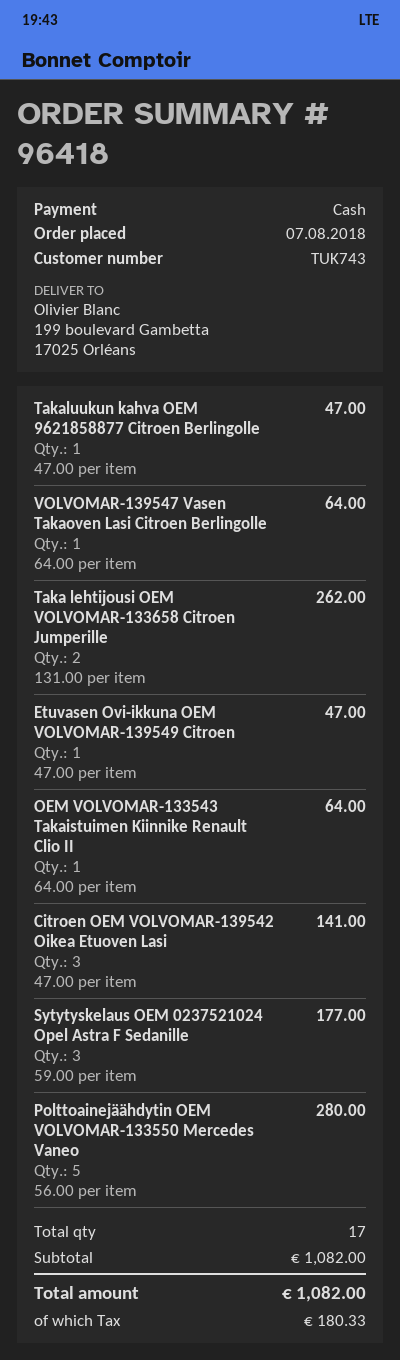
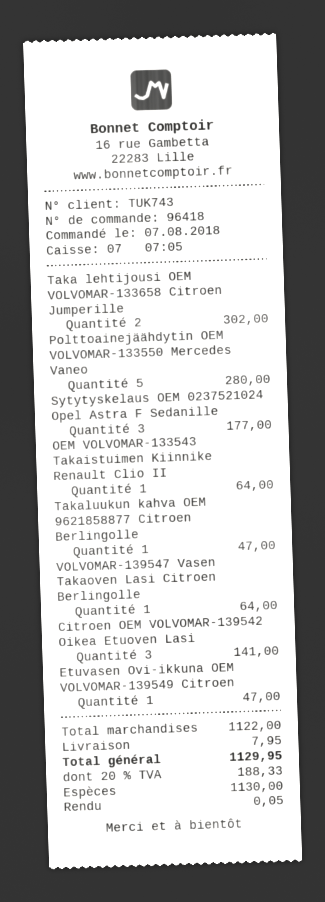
Taka lehtijousi OEM VOLVOMAR-133658 Citroen Jumperille: 2 for 262.00 -> 2 for 302.00
subtotal: 1082.00 -> 1122.00
shipping: none -> 7.95
tax: 180.33 -> 188.33
total: 1082.00 -> 1129.95

